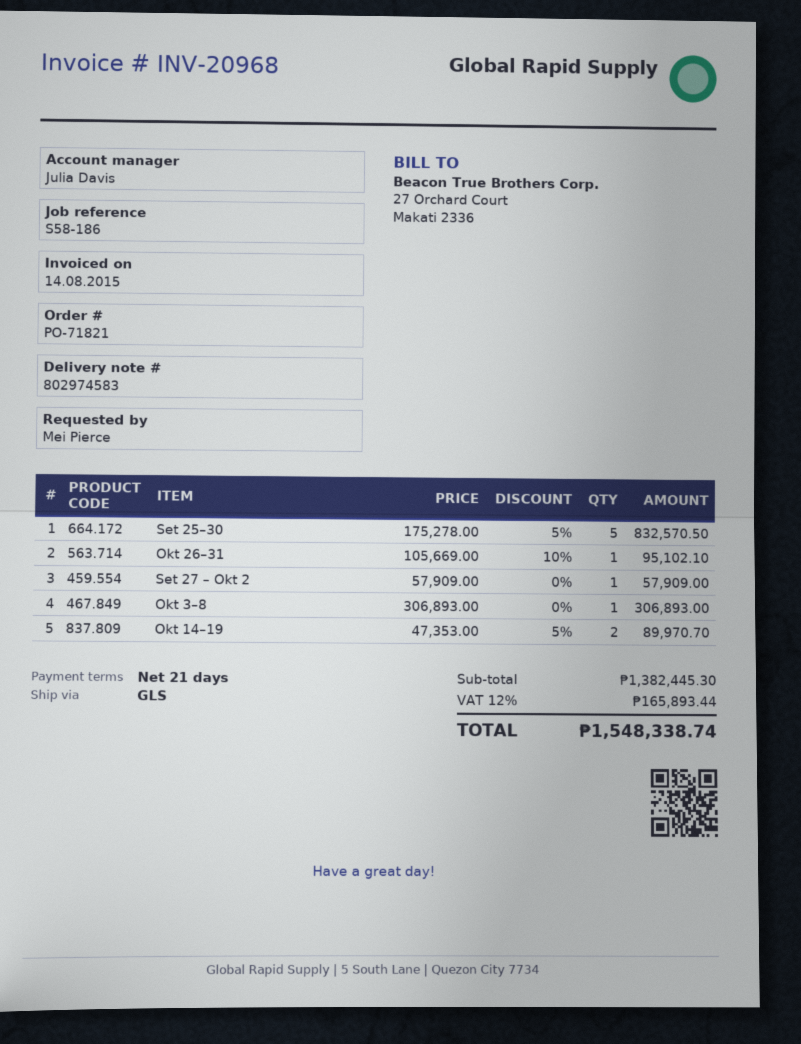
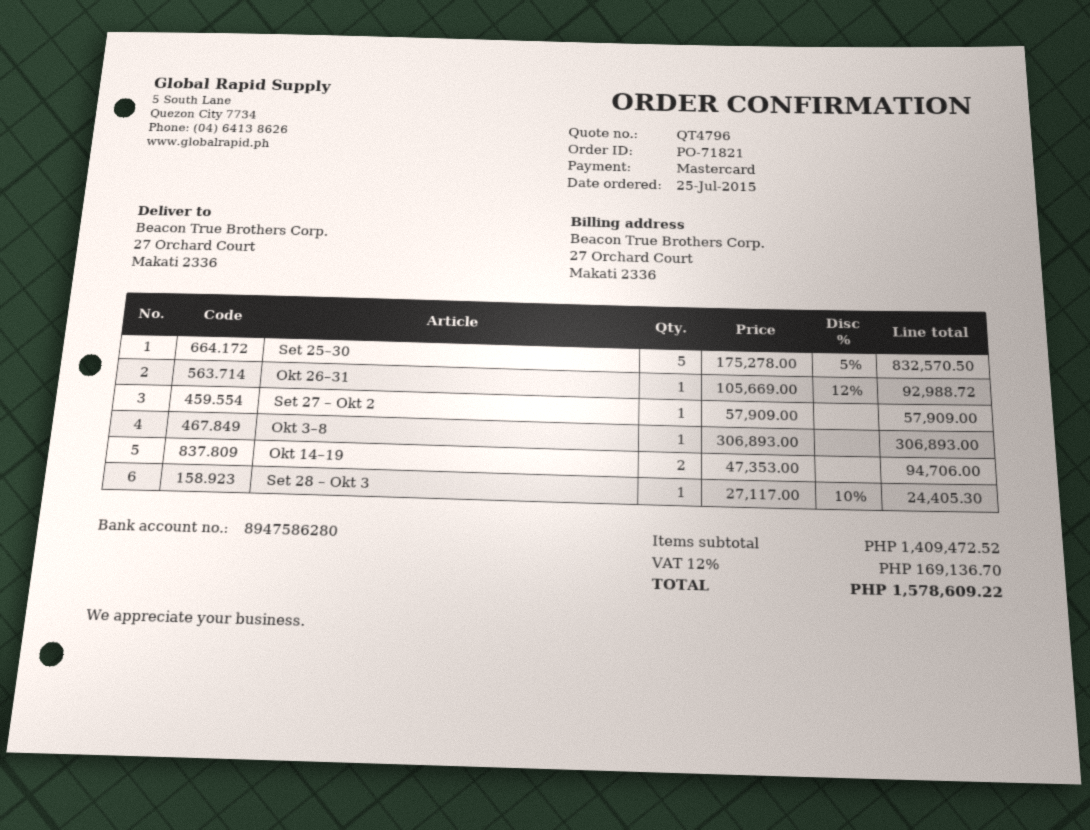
Okt 26–31: 1 x 105669.00 - 10% = 95102.10 -> 1 x 105669.00 - 12% = 92988.72
Okt 14–19: 2 x 47353.00 - 5% = 89970.70 -> 2 x 47353.00 = 94706.00
Set 28 – Okt 3: none -> 1 x 27117.00 - 10% = 24405.30
subtotal: 1382445.30 -> 1409472.52
tax: 12% = 165893.44 -> 12% = 169136.70
total: 1548338.74 -> 1578609.22

